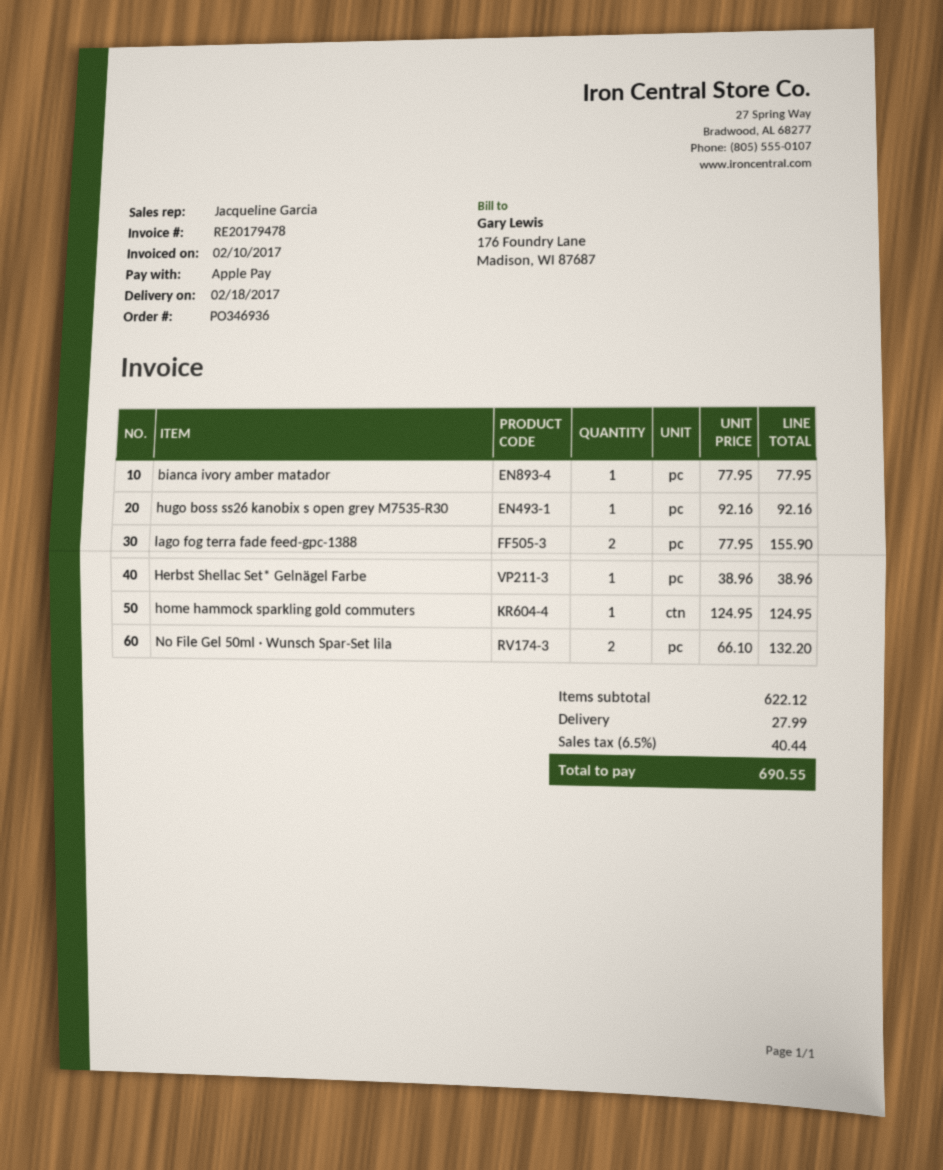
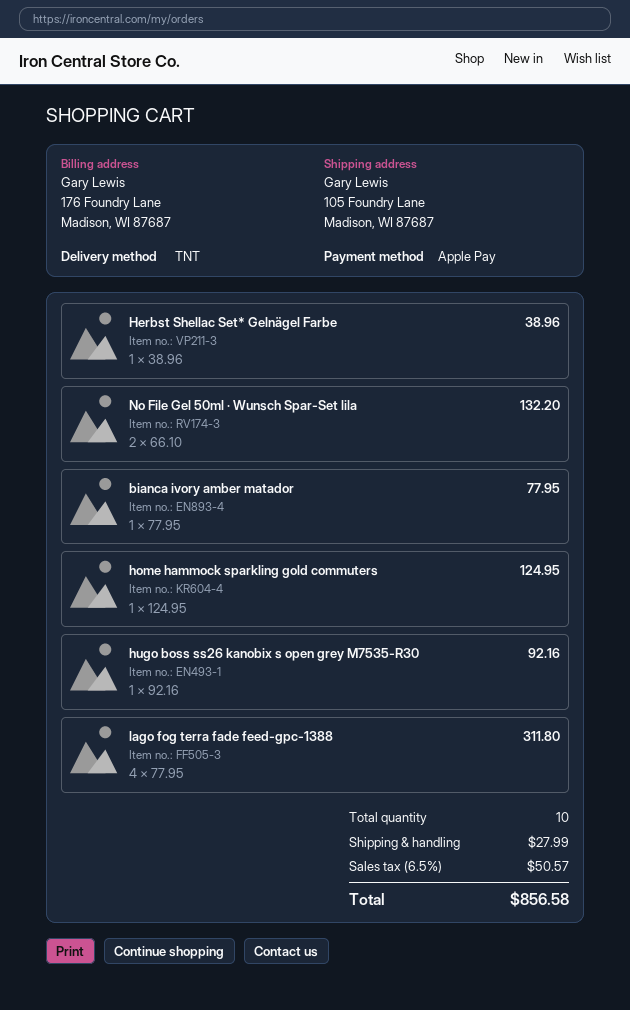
lago fog terra fade feed-gpc-1388: 2 x 77.95 = 155.90 -> 4 x 77.95 = 311.80
tax: 6.5% = 40.44 -> 6.5% = 50.57
total: 690.55 -> 856.58

